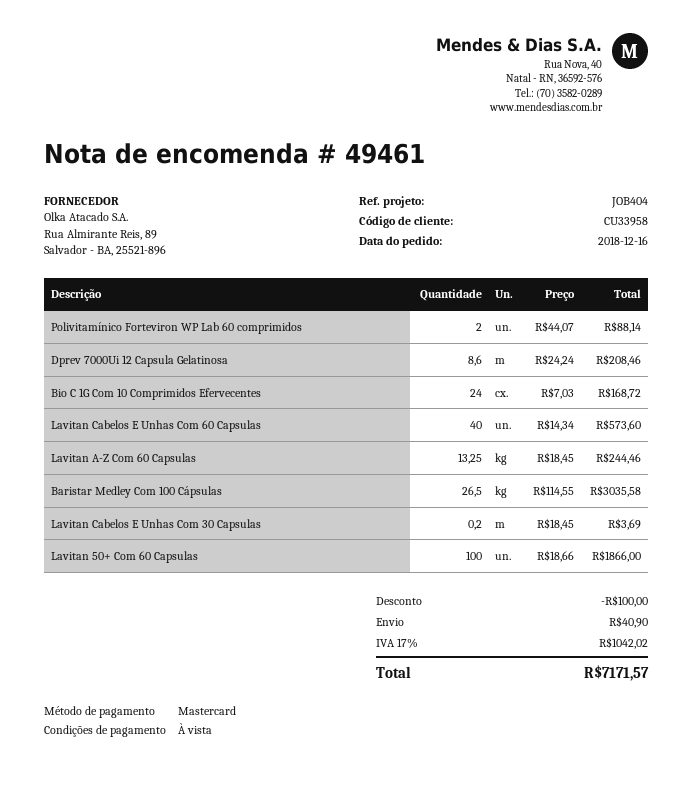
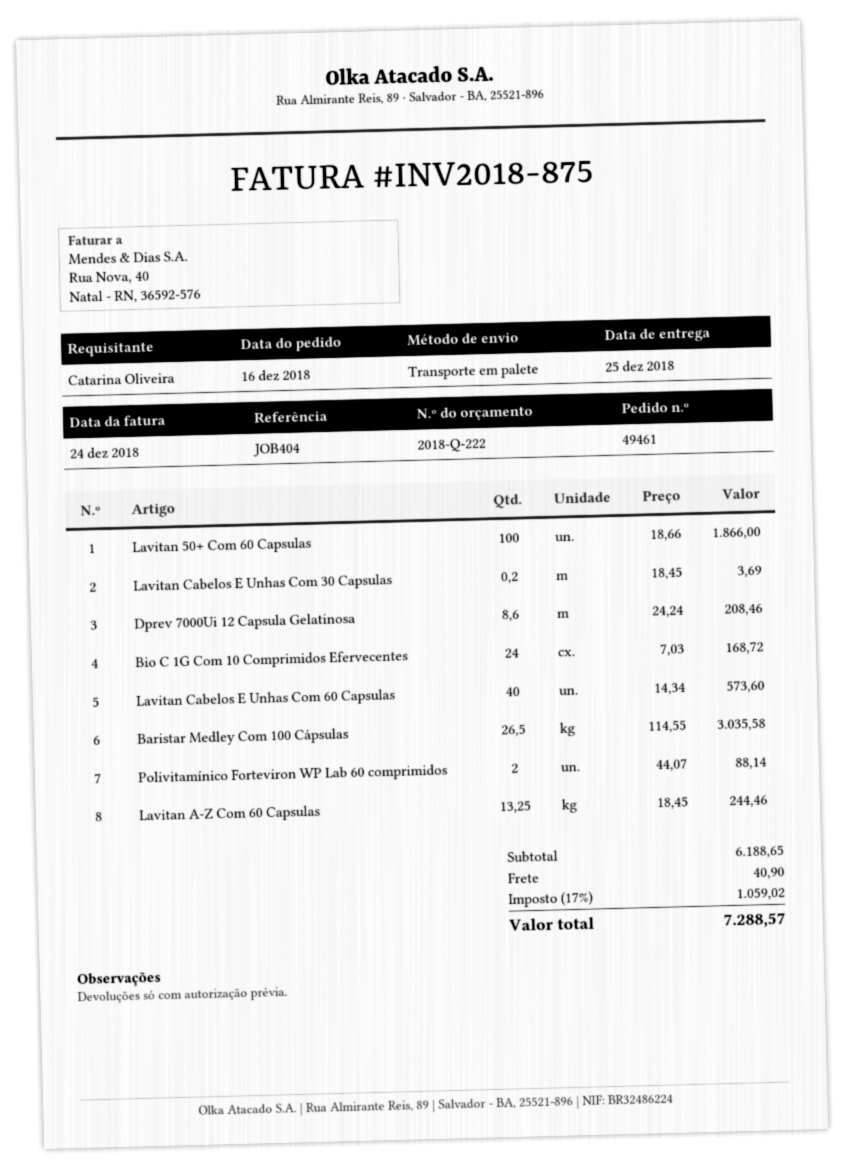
discount: 100.00 -> none
tax: 17% = 1042.02 -> 17% = 1059.02
total: 7171.57 -> 7288.57

